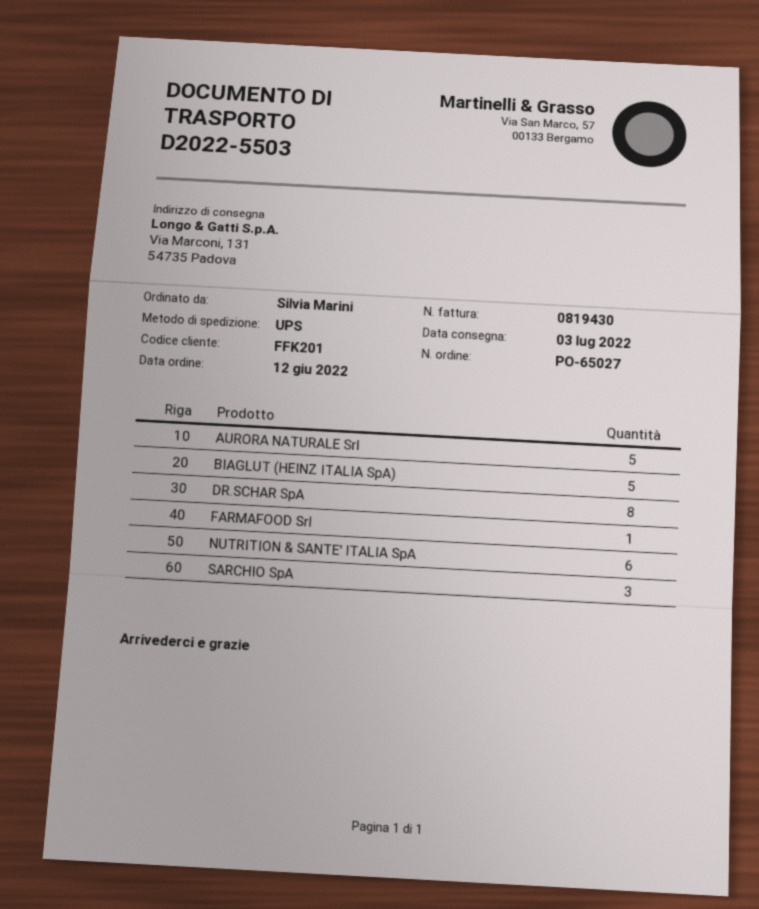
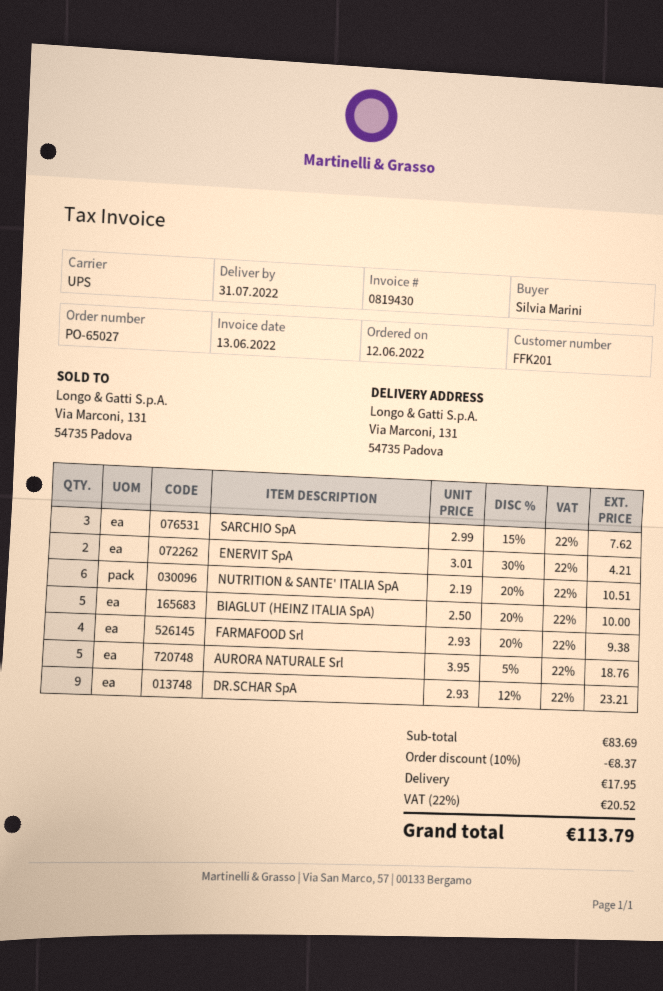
delivery date: 2022-07-03 -> 2022-07-31
DR.SCHAR SpA: 8 -> 9
FARMAFOOD Srl: 1 -> 4
ENERVIT SpA: none -> 2

